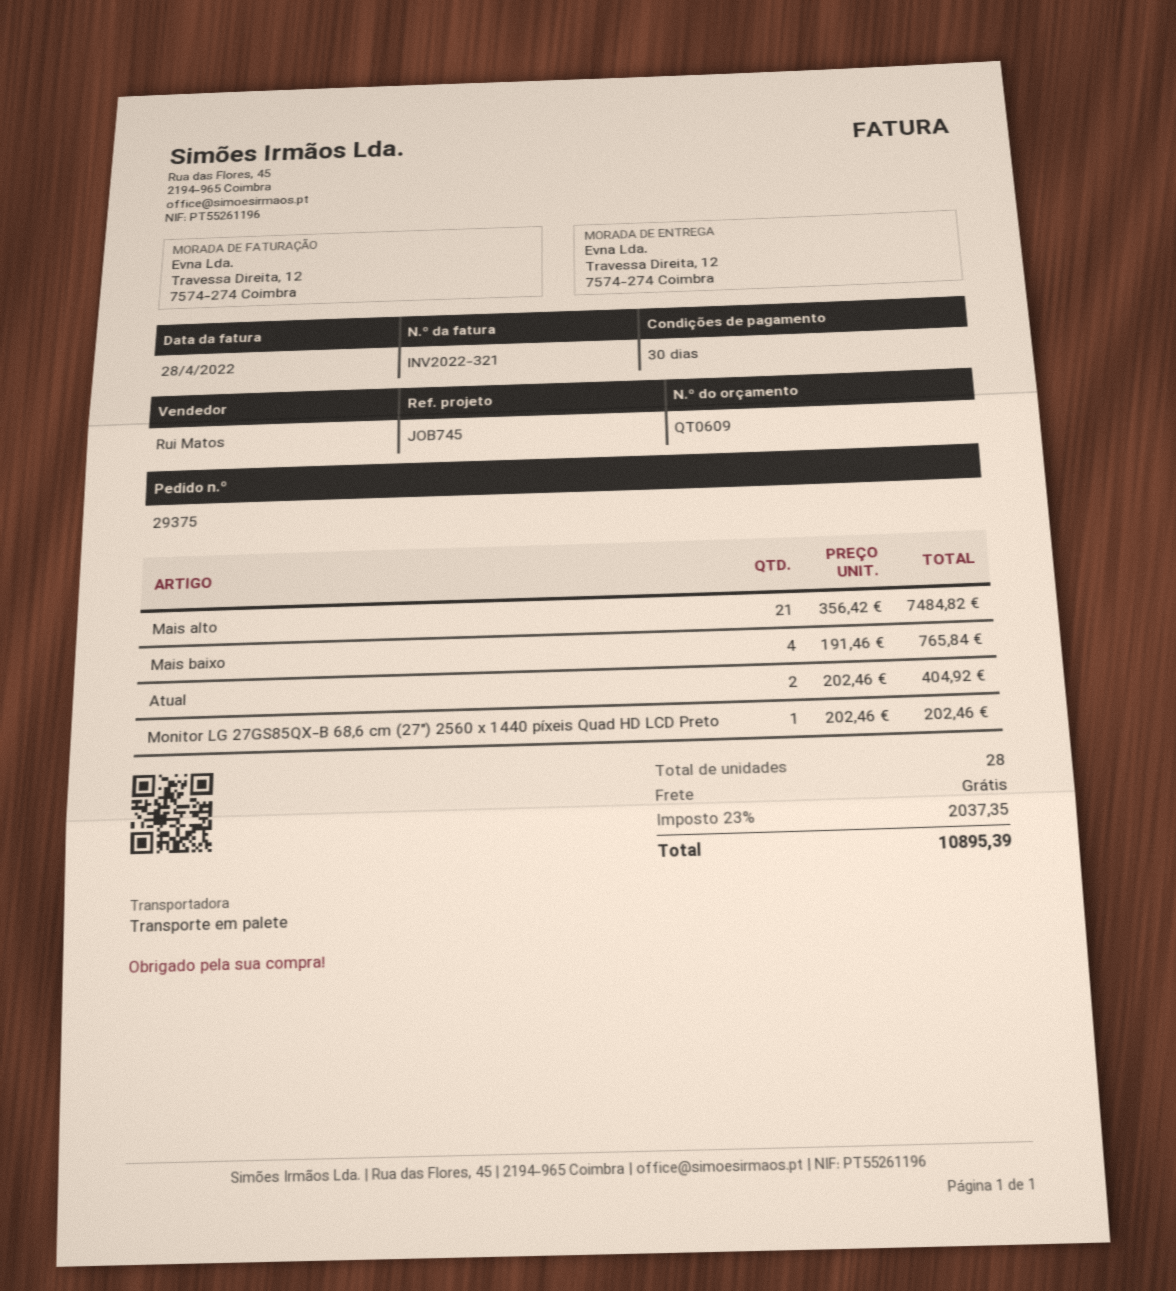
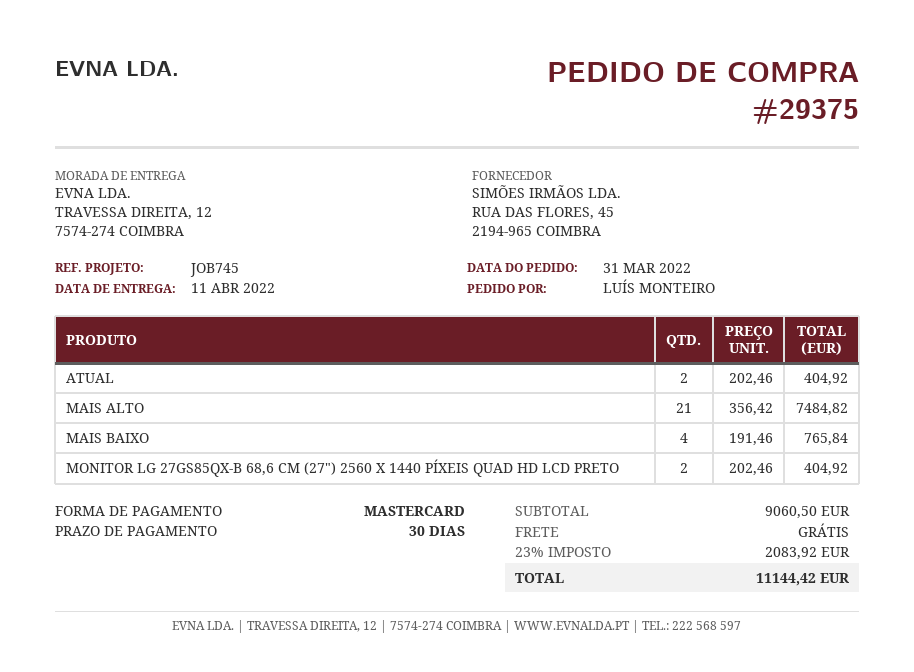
Monitor LG 27GS85QX-B 68,6 cm (27") 2560 x 1440 píxeis Quad HD LCD Preto: 1 x 202.46 = 202.46 -> 2 x 202.46 = 404.92
tax: 23% = 2037.35 -> 23% = 2083.92
total: 10895.39 -> 11144.42

